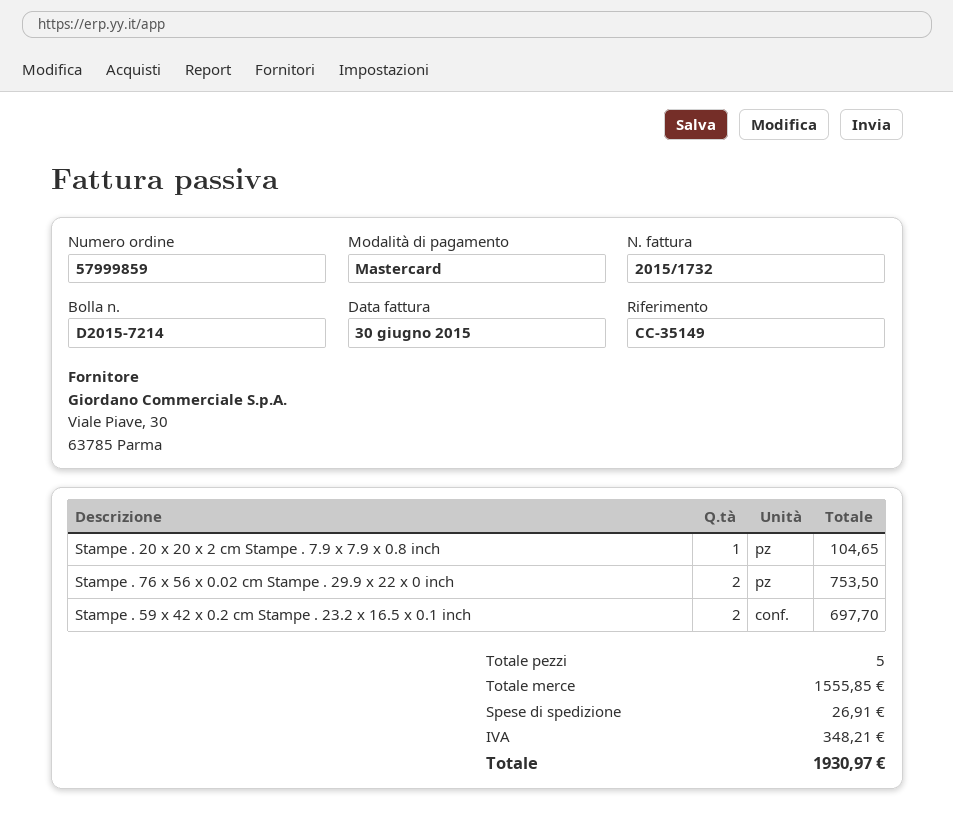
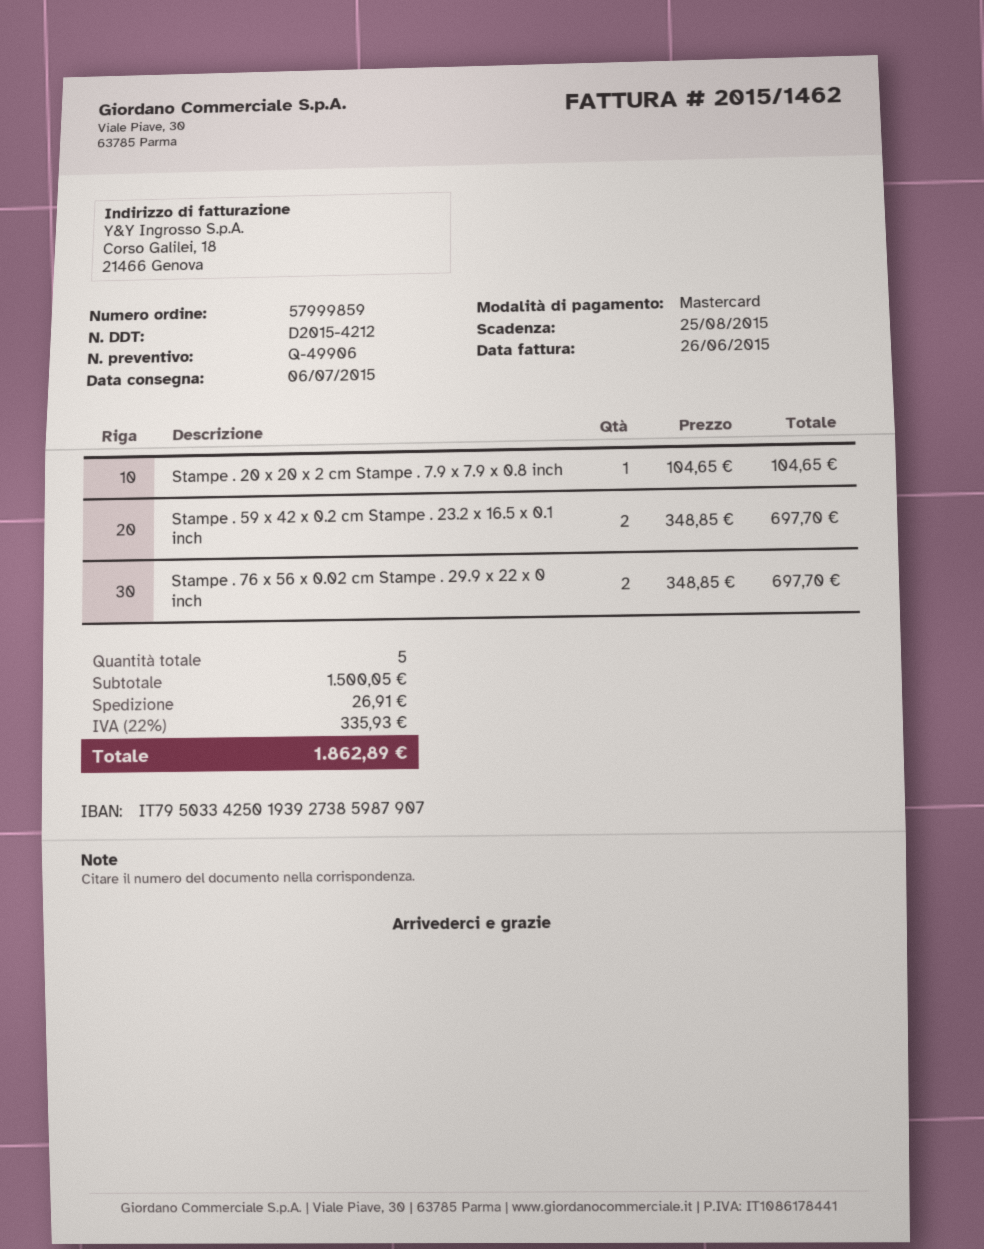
delivery note number: D2015-7214 -> D2015-4212
invoice number: 2015/1732 -> 2015/1462
invoice date: 2015-06-30 -> 2015-06-26
Stampe . 76 x 56 x 0.02 cm Stampe . 29.9 x 22 x 0 inch: 2 for 753.50 -> 2 for 697.70
subtotal: 1555.85 -> 1500.05
tax: 348.21 -> 335.93
total: 1930.97 -> 1862.89

